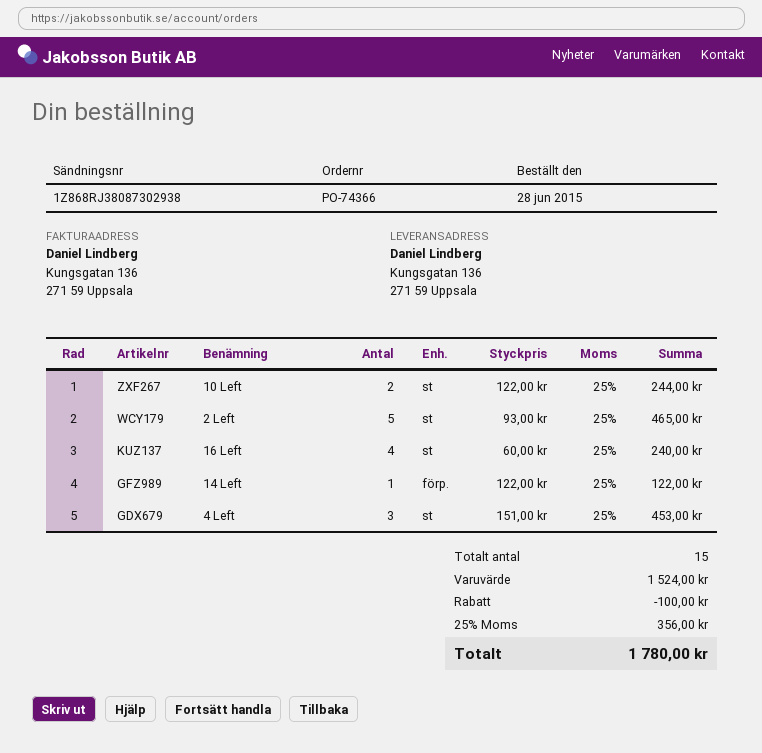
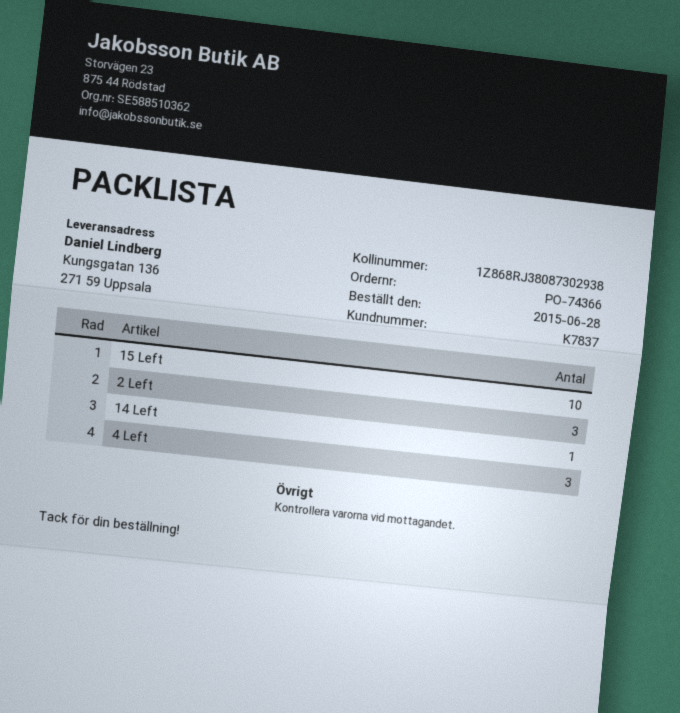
10 Left: 2 -> none
2 Left: 5 -> 3
16 Left: 4 -> none
15 Left: none -> 10

